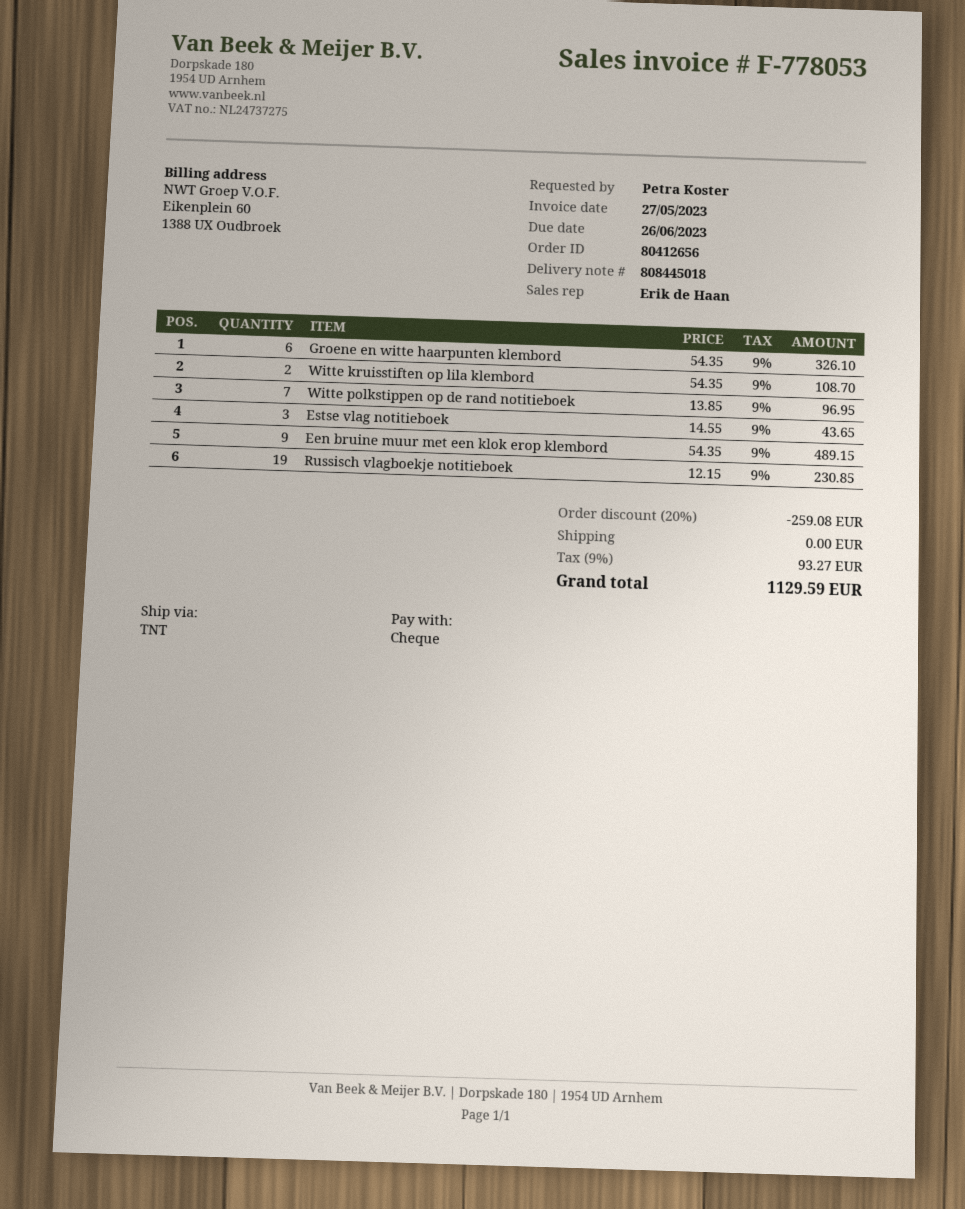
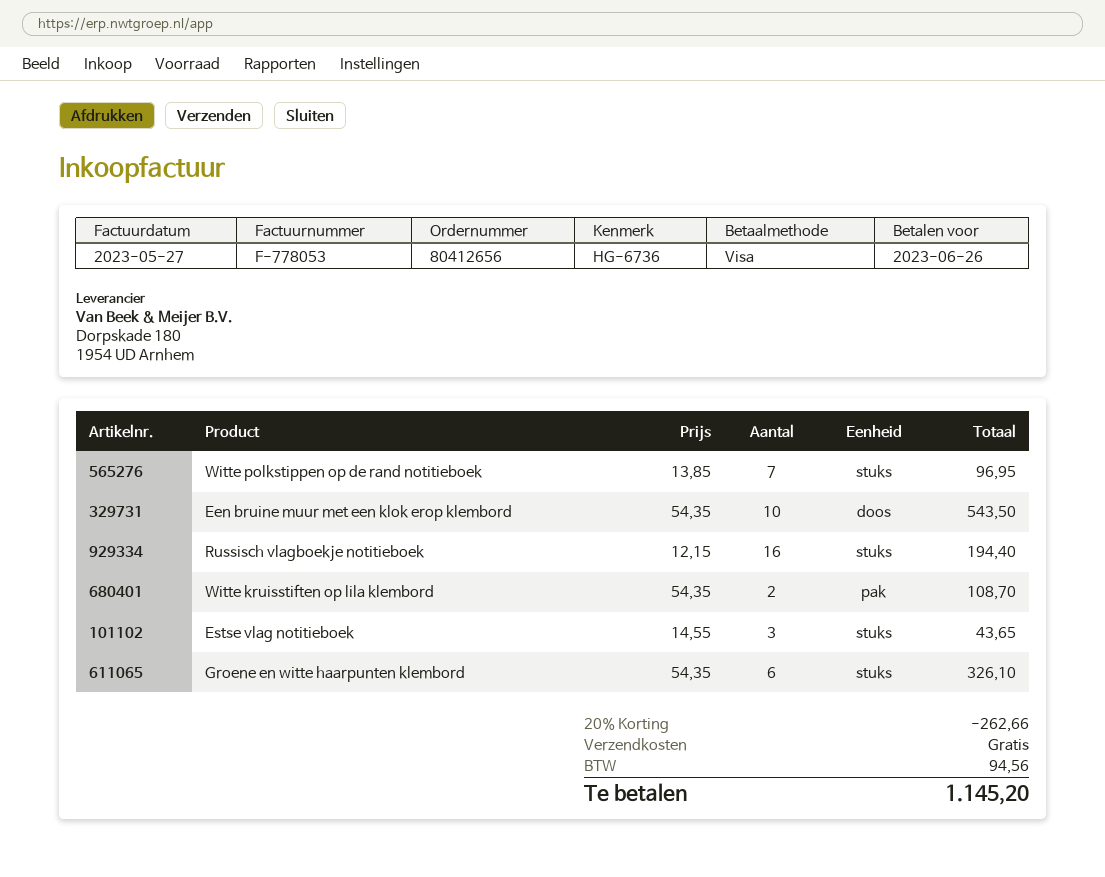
payment method: cheque -> Visa
Een bruine muur met een klok erop klembord: 9 x 54.35 = 489.15 -> 10 x 54.35 = 543.50
Russisch vlagboekje notitieboek: 19 x 12.15 = 230.85 -> 16 x 12.15 = 194.40
discount: 20% = 259.08 -> 20% = 262.66
tax: 93.27 -> 94.56
total: 1129.59 -> 1145.20

